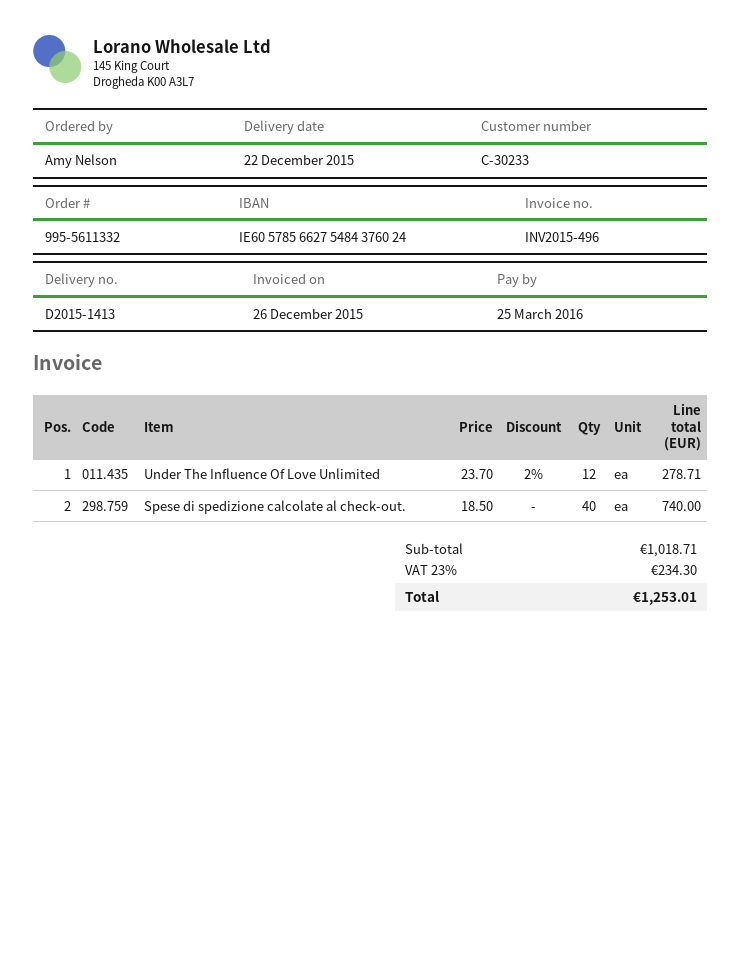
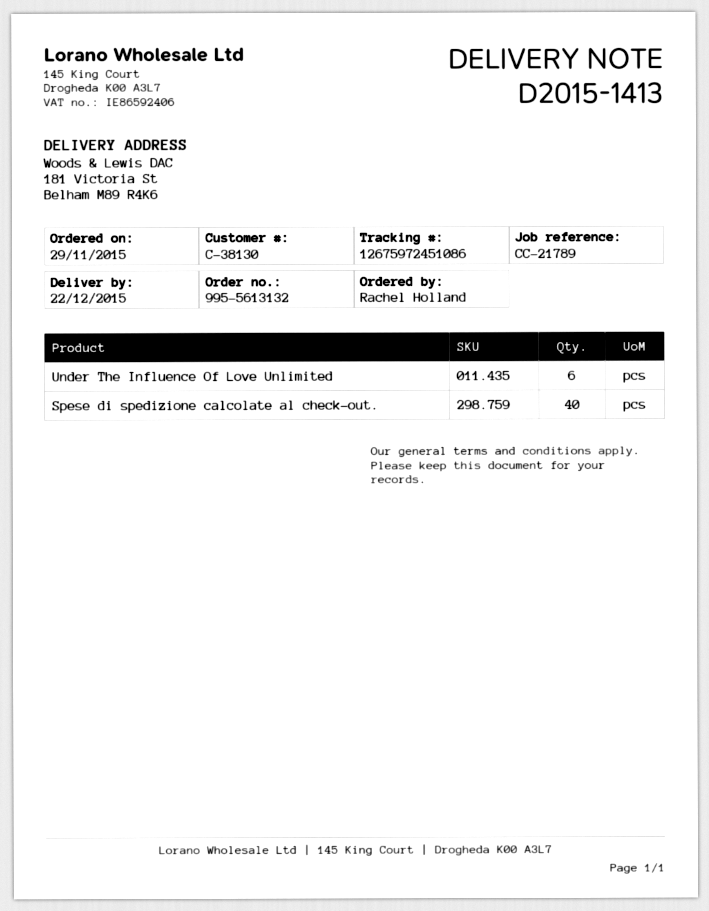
order number: 995-5611332 -> 995-5613132
customer number: C-30233 -> C-38130
ordered by: Amy Nelson -> Rachel Holland
Under The Influence Of Love Unlimited: 12 -> 6

